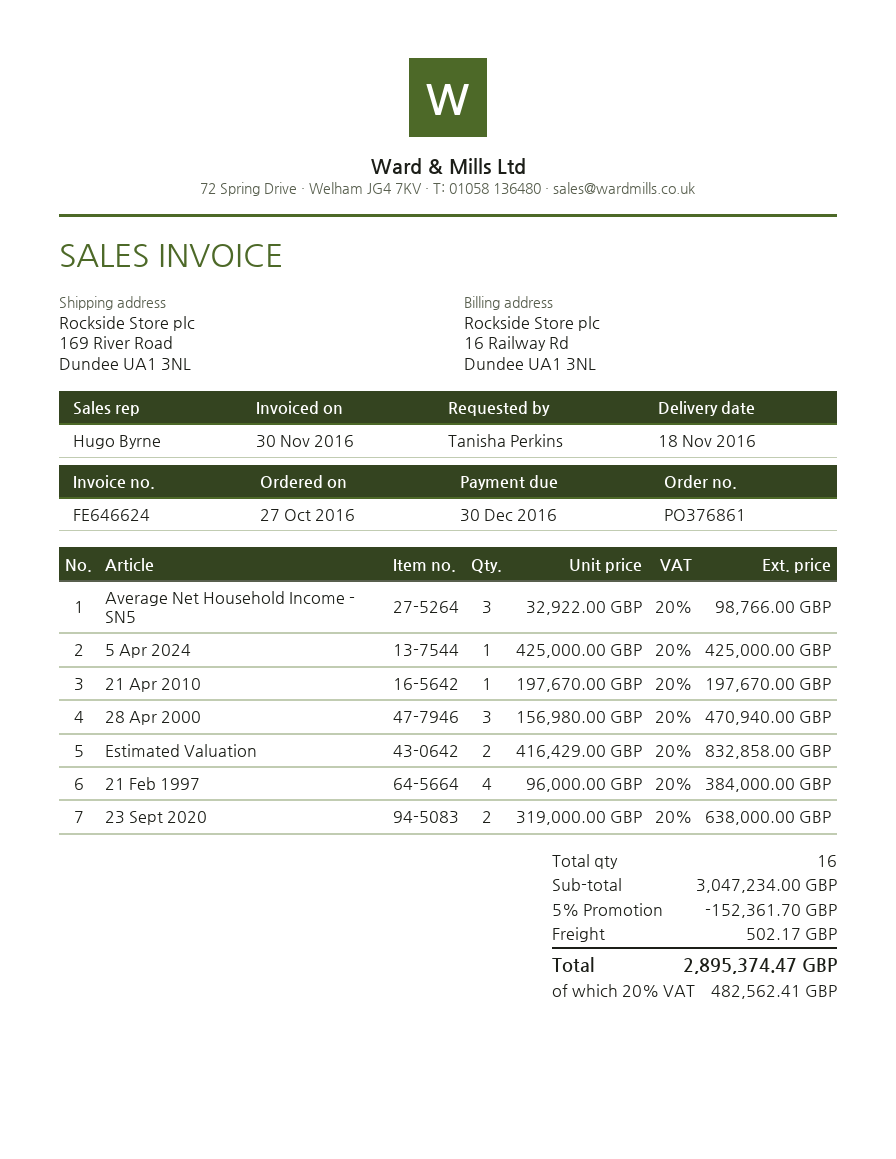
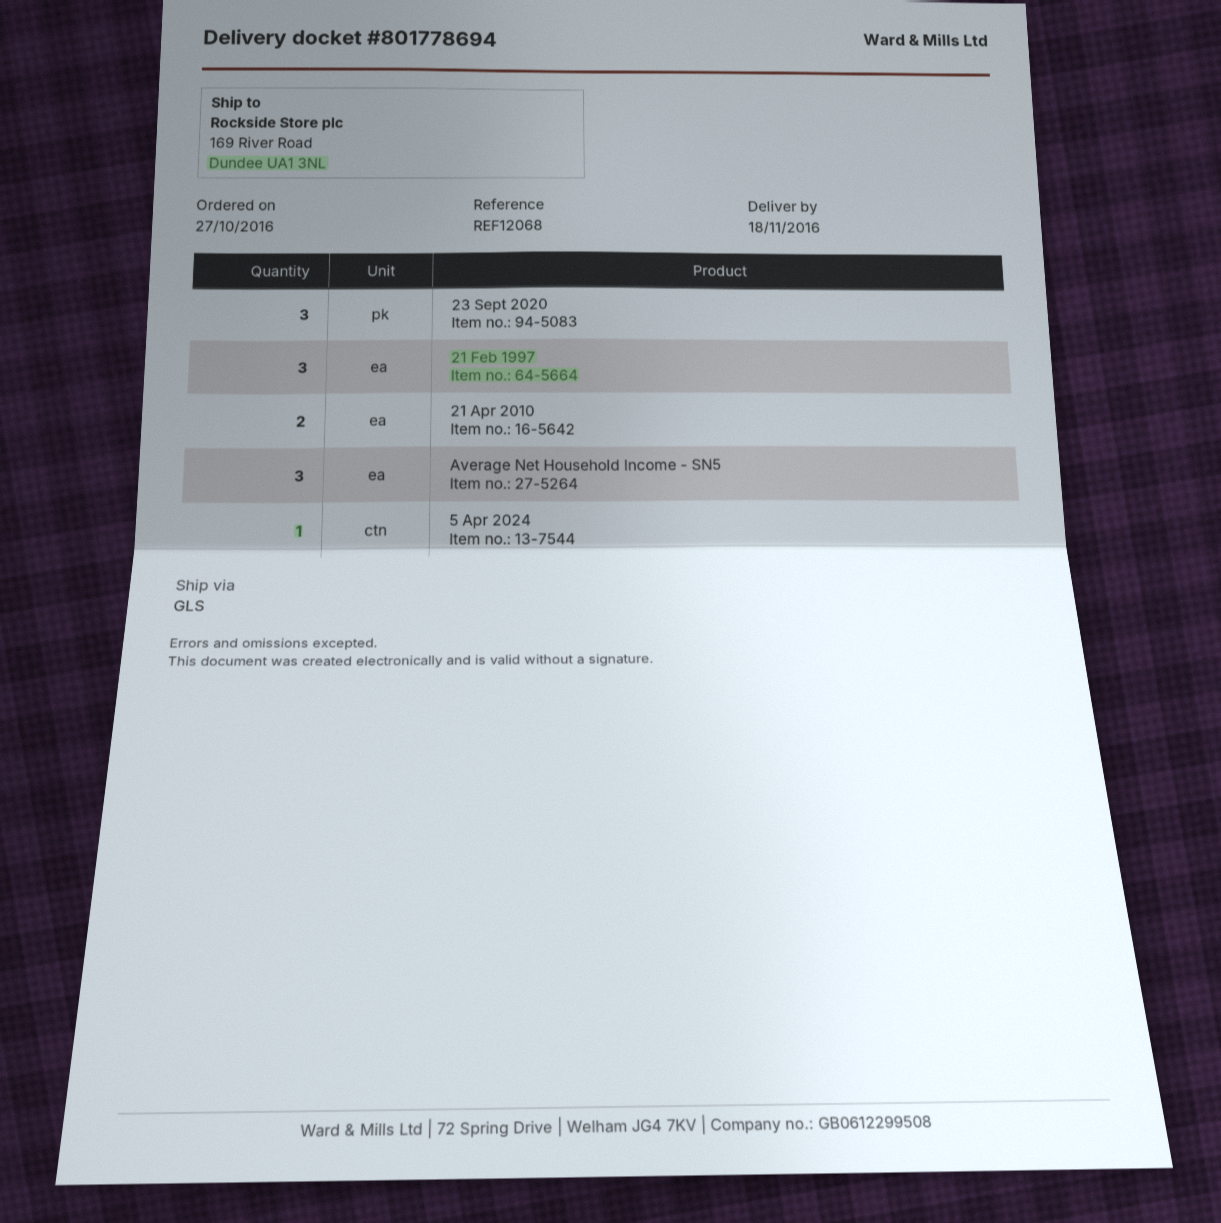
21 Apr 2010: 1 -> 2
28 Apr 2000: 3 -> none
Estimated Valuation: 2 -> none
21 Feb 1997: 4 -> 3
23 Sept 2020: 2 -> 3

